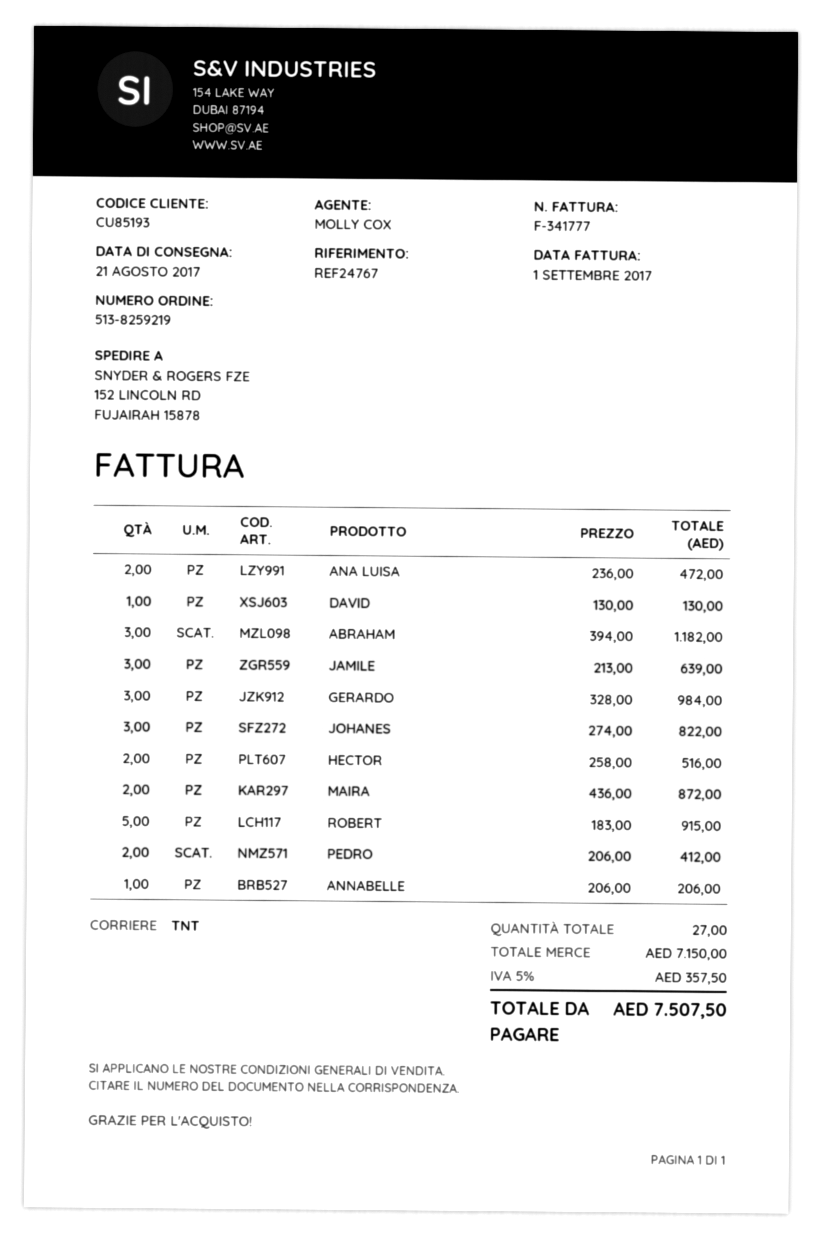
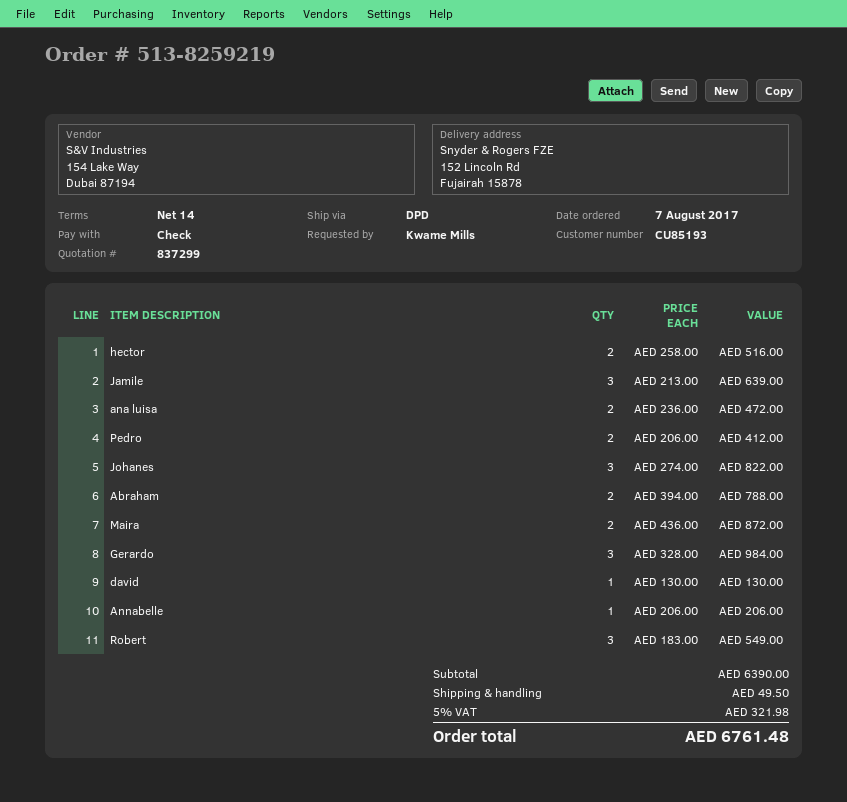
shipping method: TNT -> DPD
ABRAHAM: 3 x 394.00 = 1182.00 -> 2 x 394.00 = 788.00
ROBERT: 5 x 183.00 = 915.00 -> 3 x 183.00 = 549.00
subtotal: 7150.00 -> 6390.00
shipping: none -> 49.50
tax: 5% = 357.50 -> 5% = 321.98
total: 7507.50 -> 6761.48

